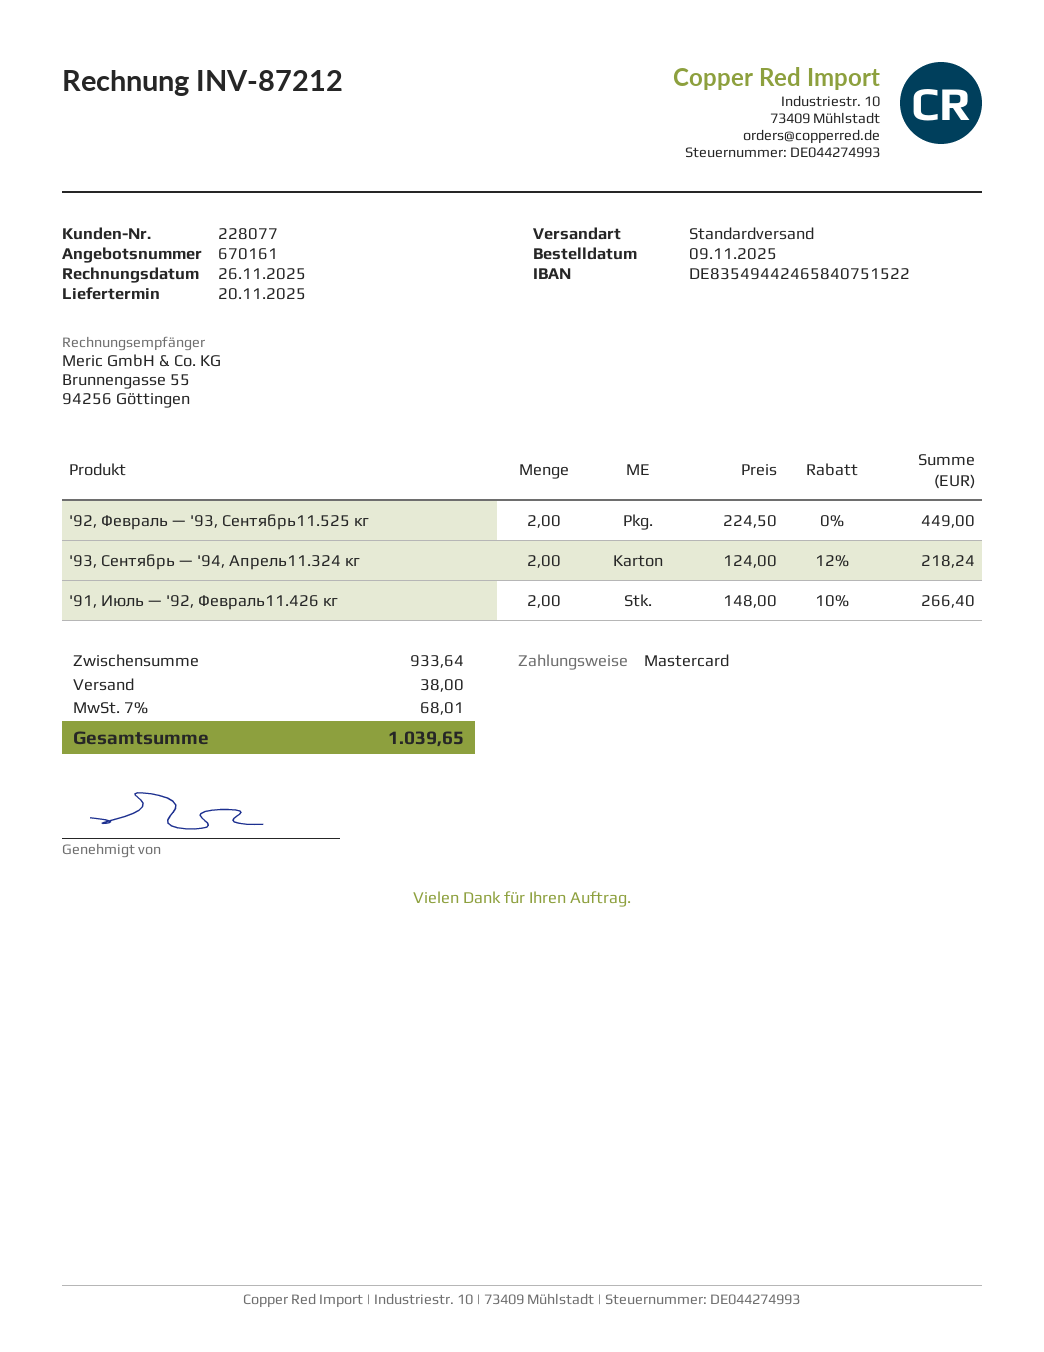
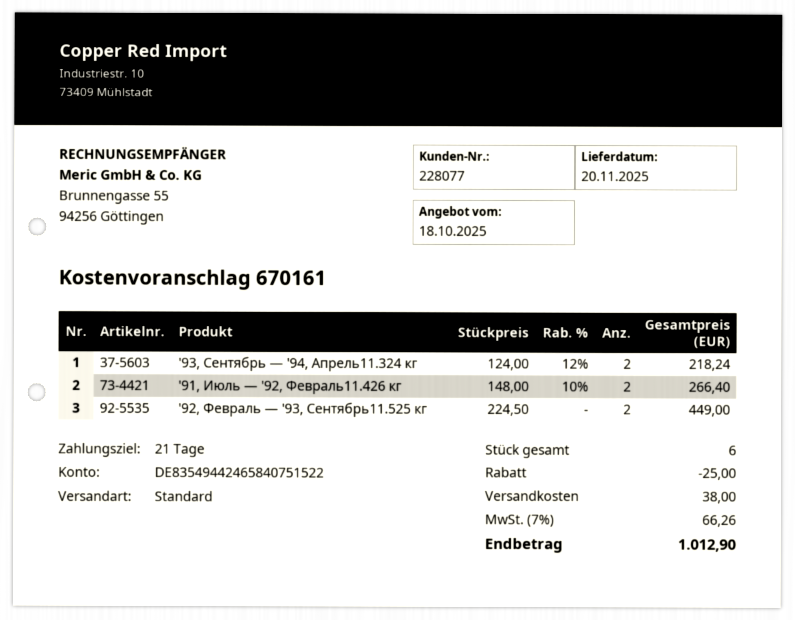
discount: none -> 25.00
tax: 7% = 68.01 -> 7% = 66.26
total: 1039.65 -> 1012.90

